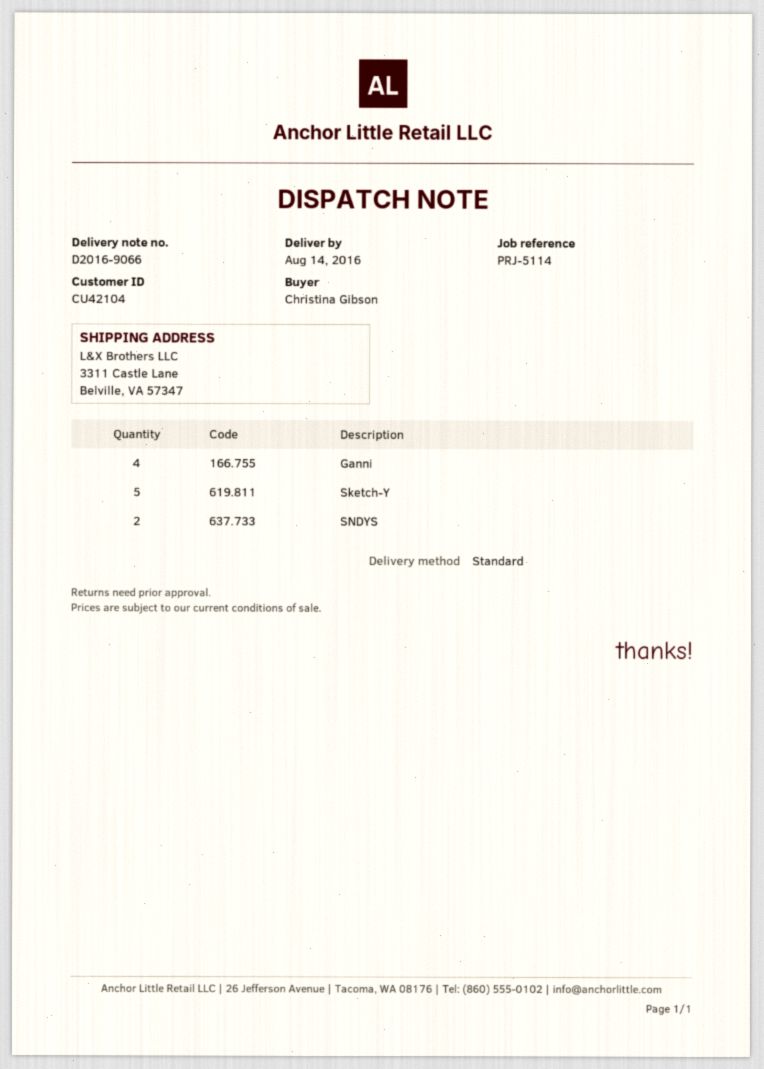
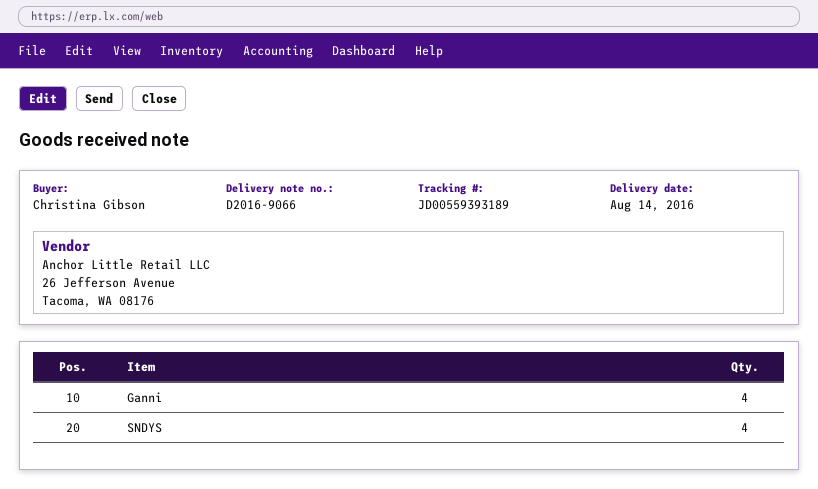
Sketch-Y: 5 -> none
SNDYS: 2 -> 4

